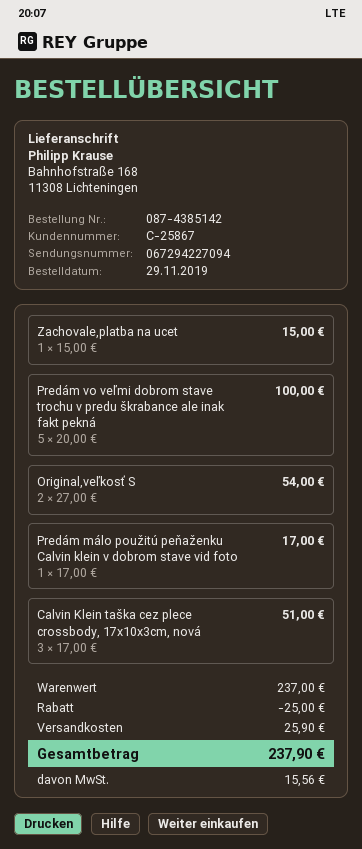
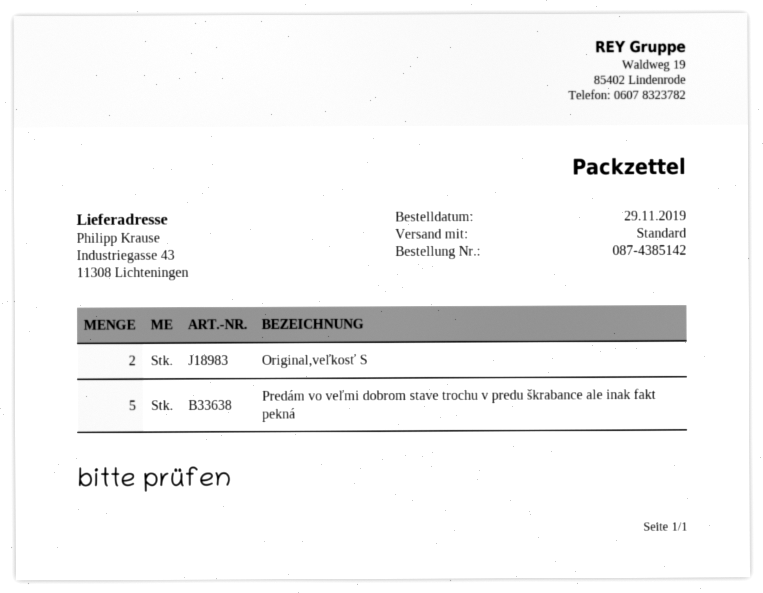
ship to: Bahnhofstraße 168, 11308 Lichteningen -> Industriegasse 43, 11308 Lichteningen
Zachovale,platba na ucet: 1 -> none
Predám málo použitú peňaženku Calvin klein v dobrom stave vid foto: 1 -> none
Calvin Klein taška cez plece crossbody, 17x10x3cm, nová: 3 -> none

